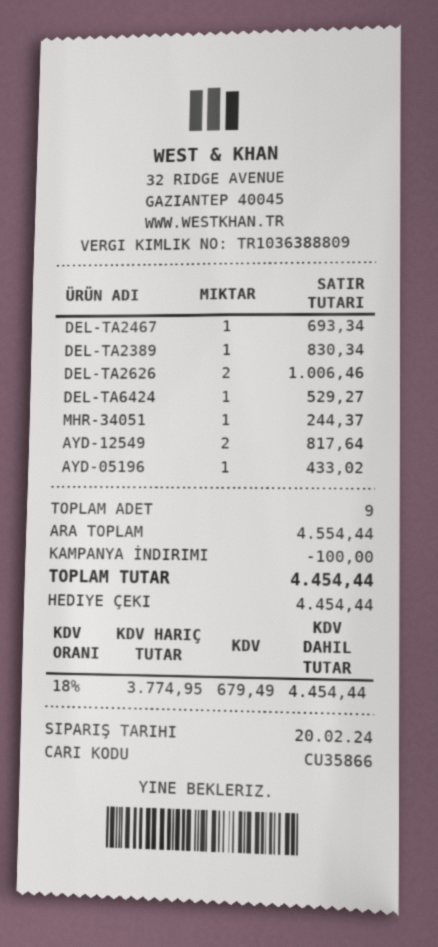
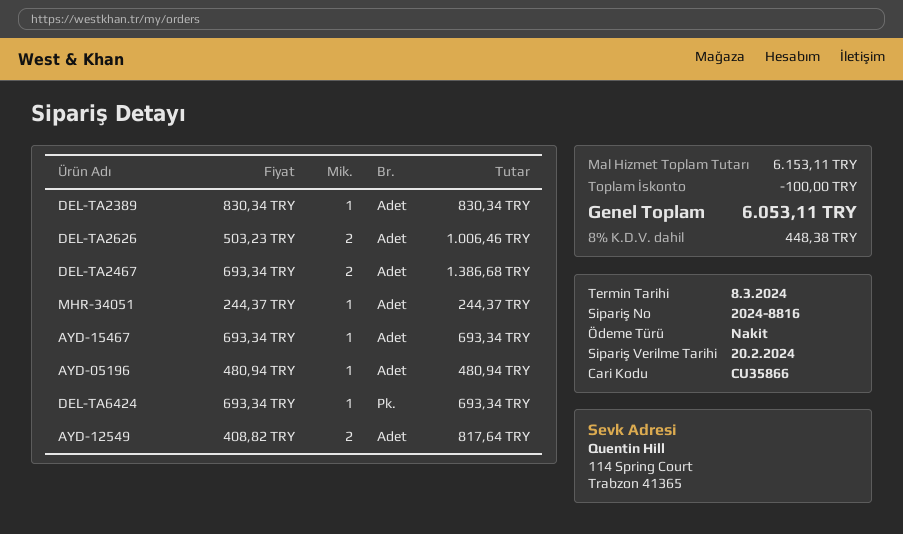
payment method: gift card -> cash
DEL-TA2467: 1 for 693.34 -> 2 for 1386.68
DEL-TA6424: 1 for 529.27 -> 1 for 693.34
AYD-05196: 1 for 433.02 -> 1 for 480.94
AYD-15467: none -> 1 for 693.34
subtotal: 4554.44 -> 6153.11
tax: 18% = 679.49 -> 8% = 448.38
total: 4454.44 -> 6053.11

